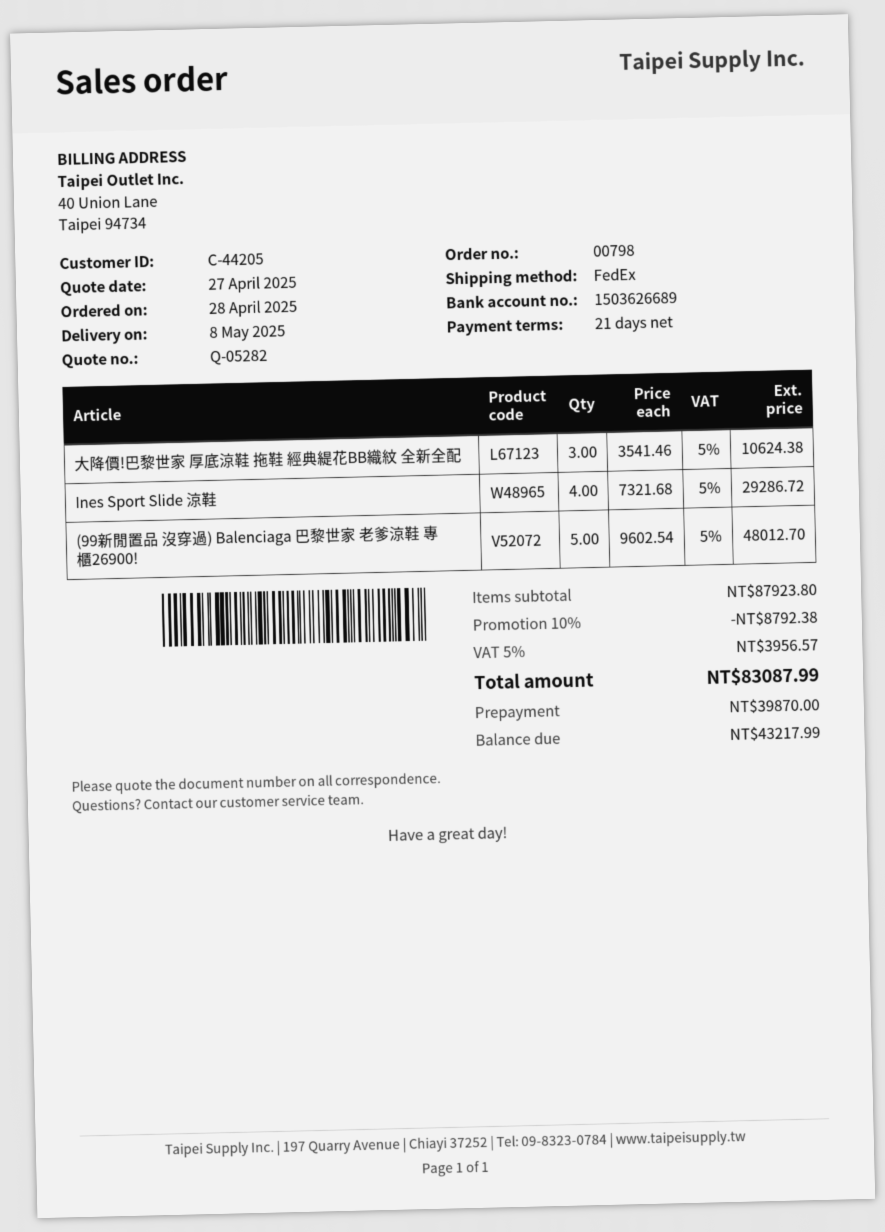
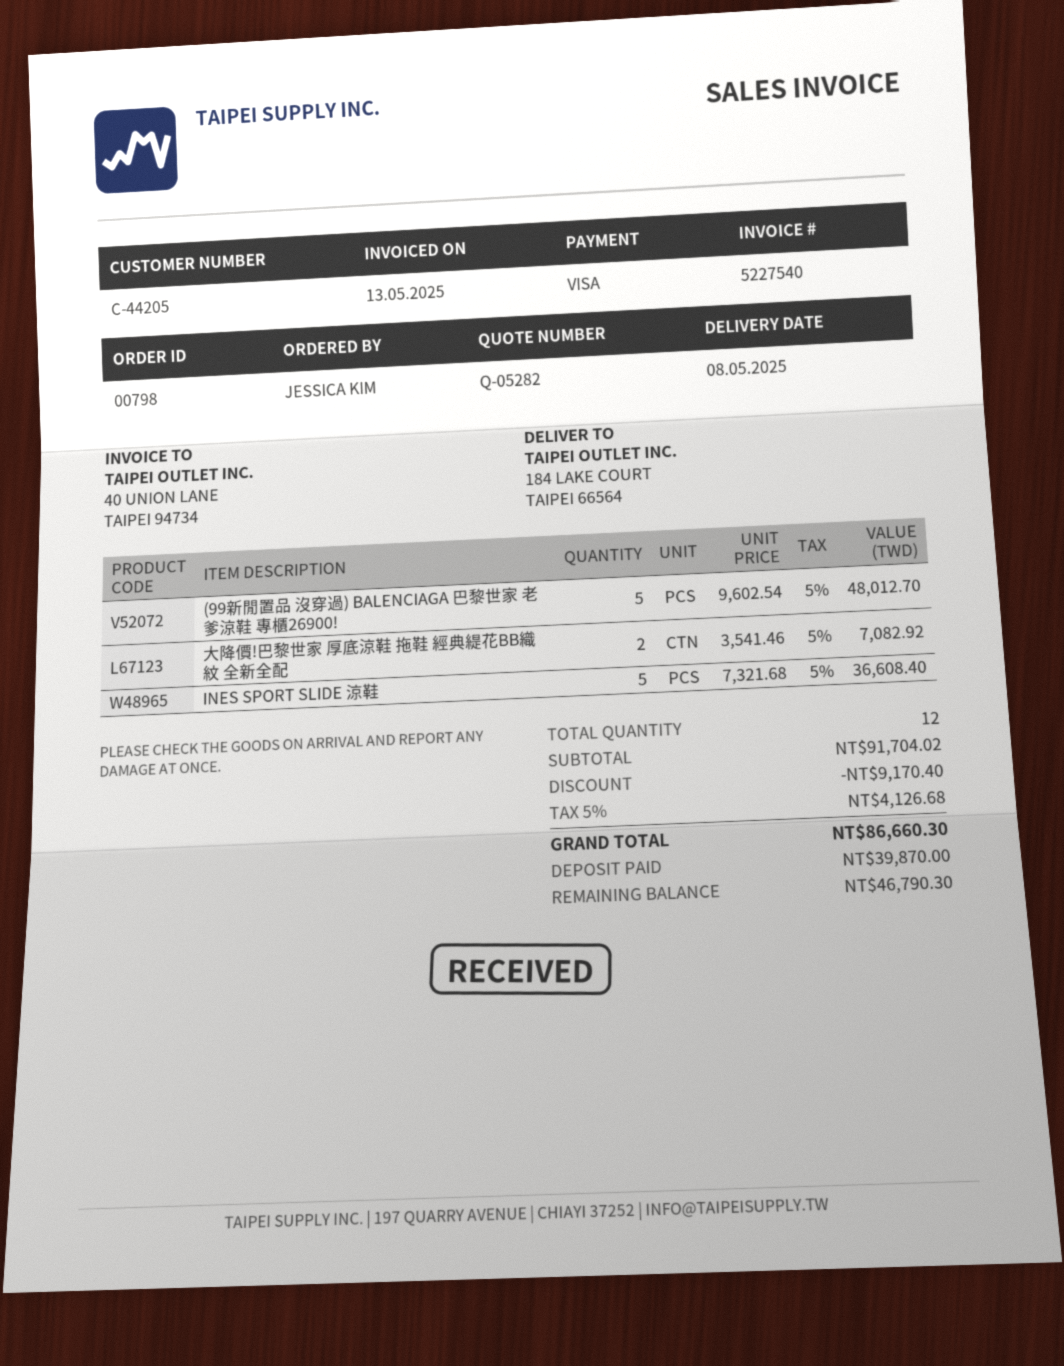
大降價!巴黎世家 厚底涼鞋 拖鞋 經典緹花BB織紋 全新全配: 3 x 3541.46 = 10624.38 -> 2 x 3541.46 = 7082.92
Ines Sport Slide 涼鞋: 4 x 7321.68 = 29286.72 -> 5 x 7321.68 = 36608.40
subtotal: 87923.80 -> 91704.02
discount: 8792.38 -> 9170.40
tax: 5% = 3956.57 -> 5% = 4126.68
total: 83087.99 -> 86660.30
balance: 43217.99 -> 46790.30

